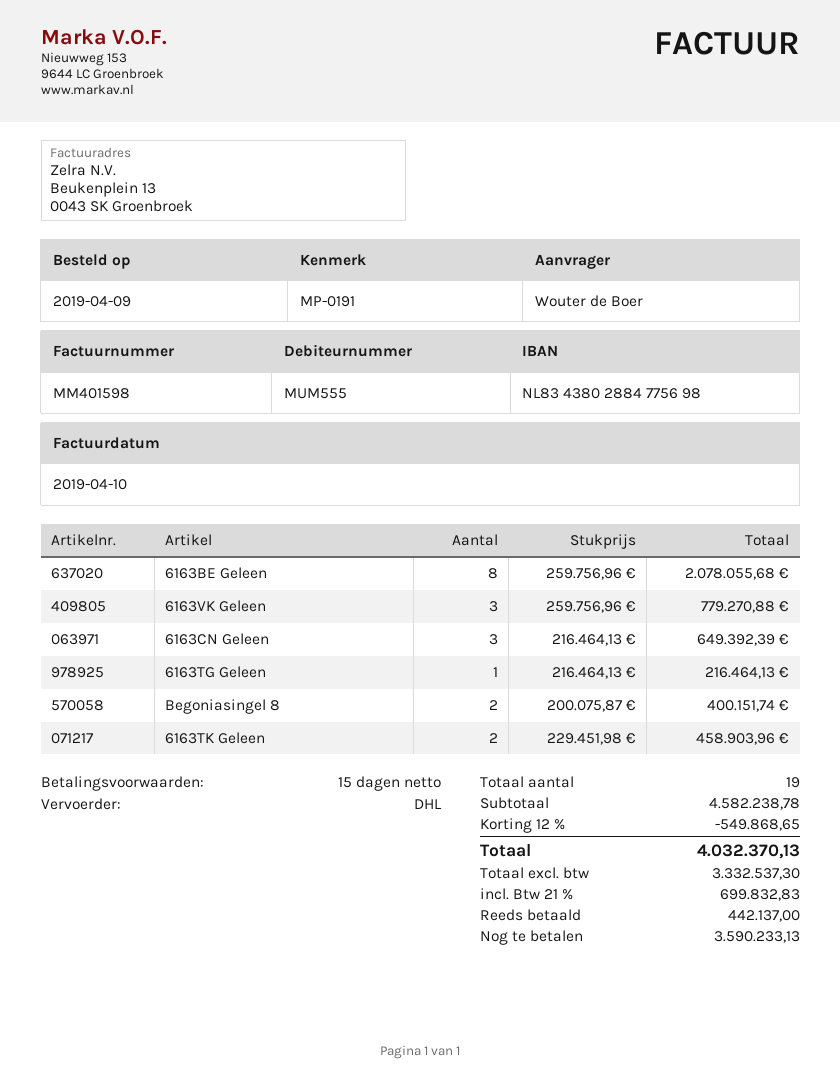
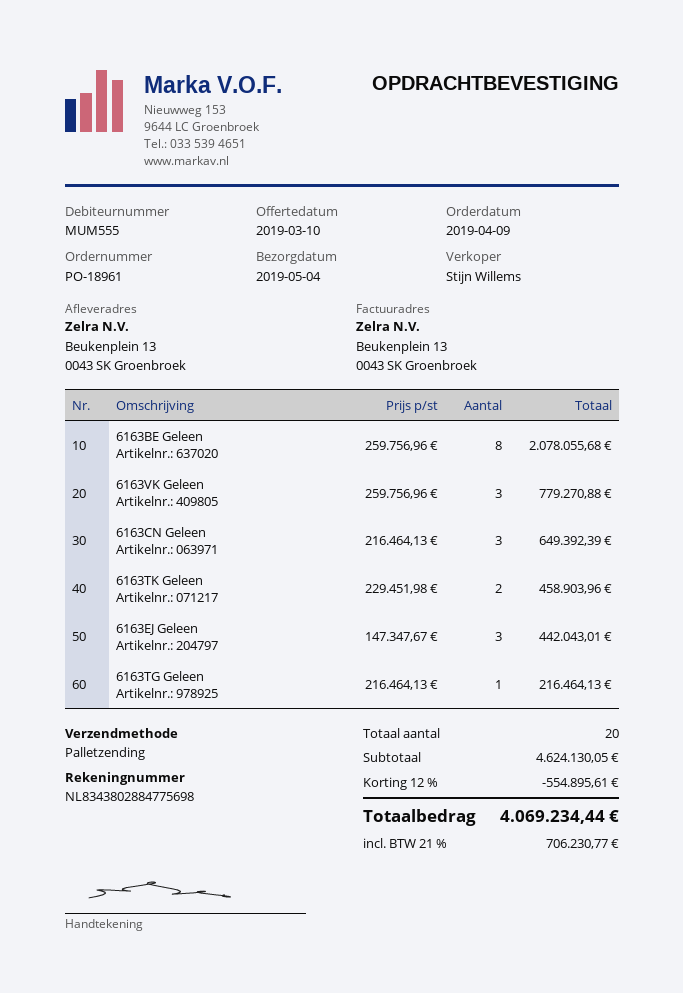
shipping method: DHL -> pallet freight
Begoniasingel 8: 2 x 200075.87 = 400151.74 -> none
6163EJ Geleen: none -> 3 x 147347.67 = 442043.01
total quantity: 19 -> 20
subtotal: 4582238.78 -> 4624130.05
discount: 12% = 549868.65 -> 12% = 554895.61
tax: 21% = 699832.83 -> 21% = 706230.77
total: 4032370.13 -> 4069234.44

